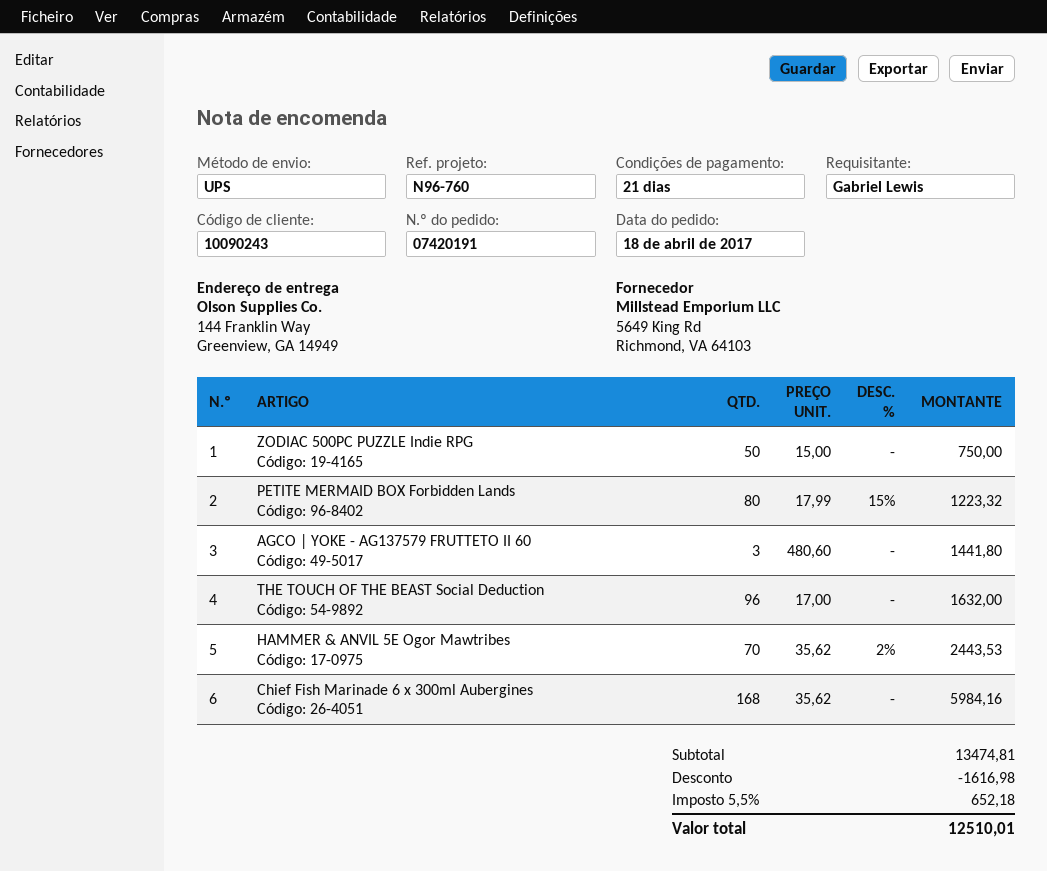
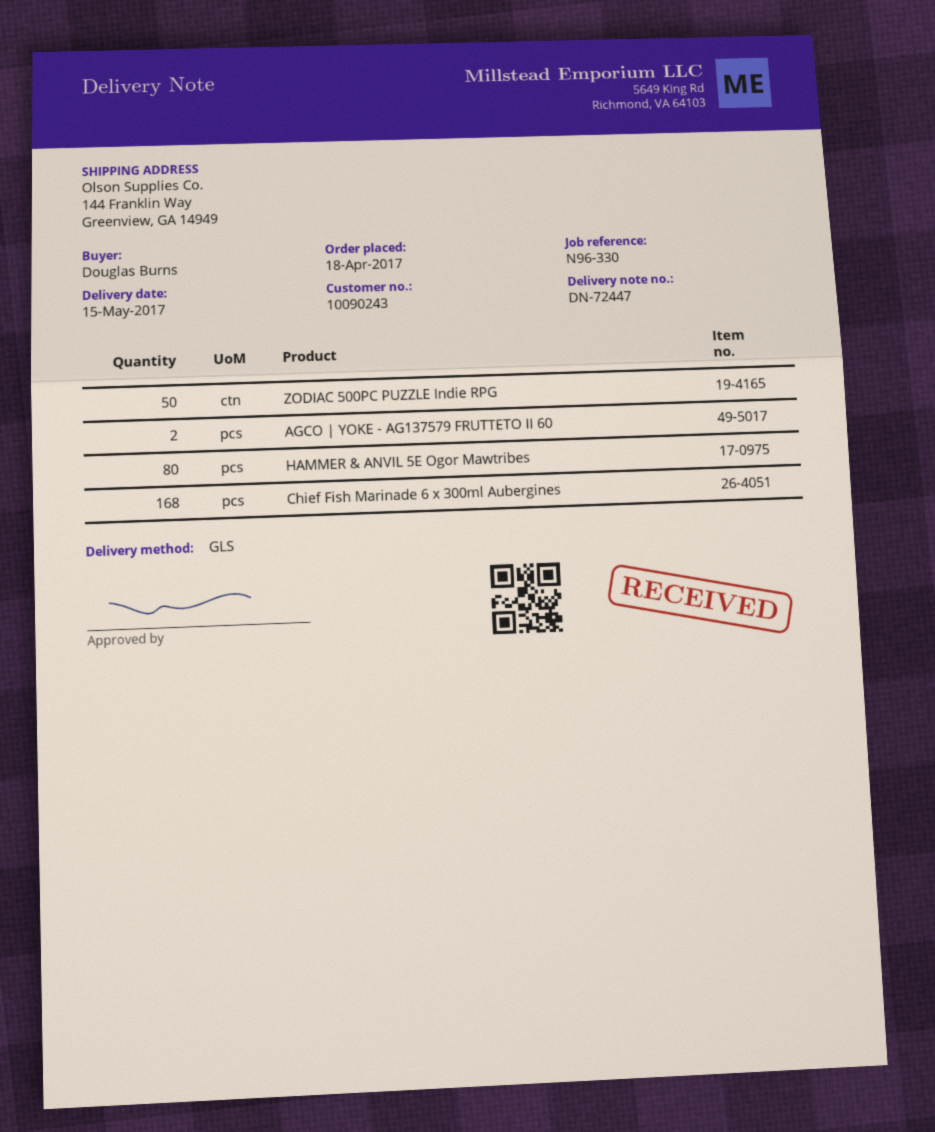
reference: N96-760 -> N96-330
ordered by: Gabriel Lewis -> Douglas Burns
shipping method: UPS -> GLS
PETITE MERMAID BOX Forbidden Lands: 80 -> none
AGCO | YOKE - AG137579 FRUTTETO II 60: 3 -> 2
THE TOUCH OF THE BEAST Social Deduction: 96 -> none
HAMMER & ANVIL 5E Ogor Mawtribes: 70 -> 80

